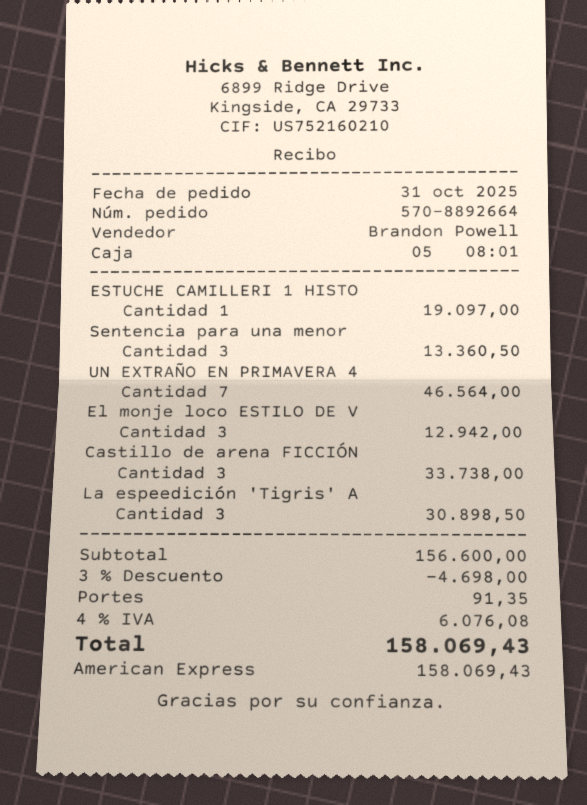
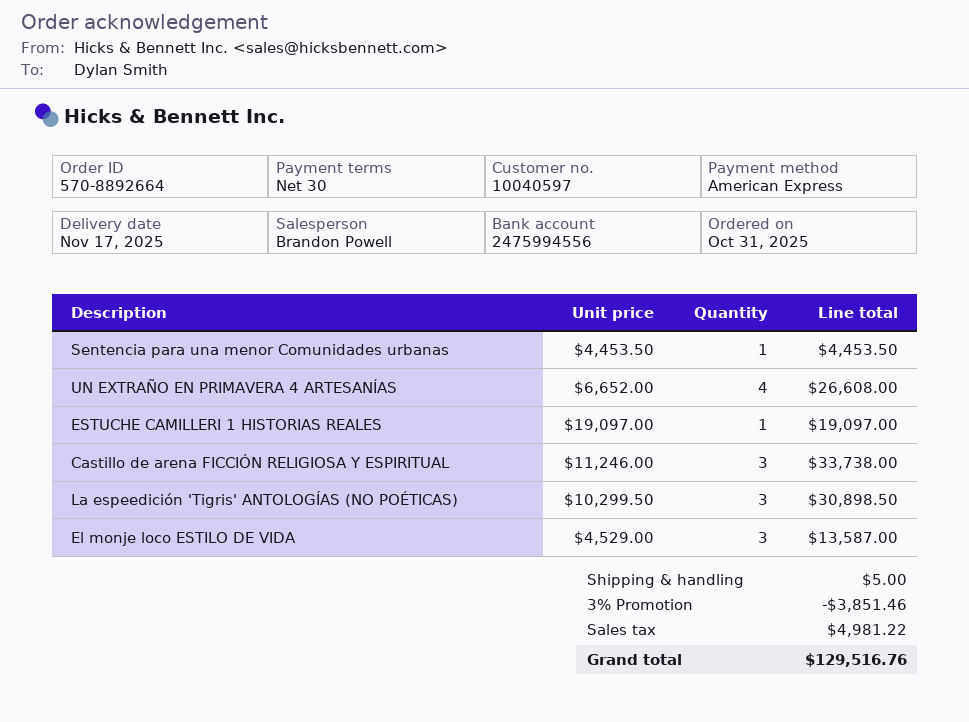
Sentencia para una menor: 3 for 13360.50 -> 1 for 4453.50
UN EXTRAÑO EN PRIMAVERA 4: 7 for 46564.00 -> 4 for 26608.00
El monje loco ESTILO DE V: 3 for 12942.00 -> 3 for 13587.00
discount: 3% = 4698.00 -> 3% = 3851.46
shipping: 91.35 -> 5.00
tax: 6076.08 -> 4981.22
total: 158069.43 -> 129516.76

